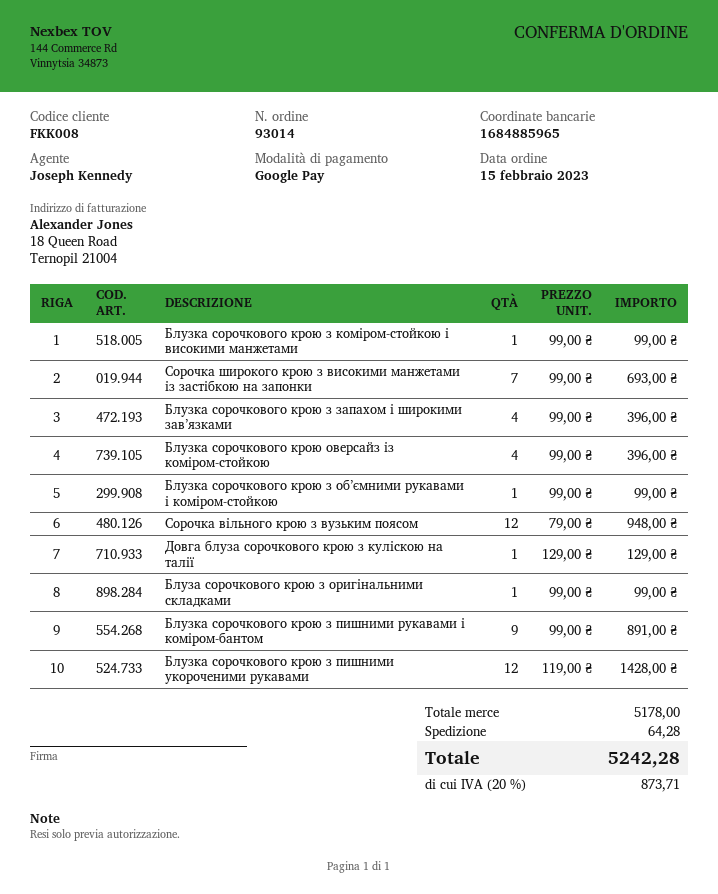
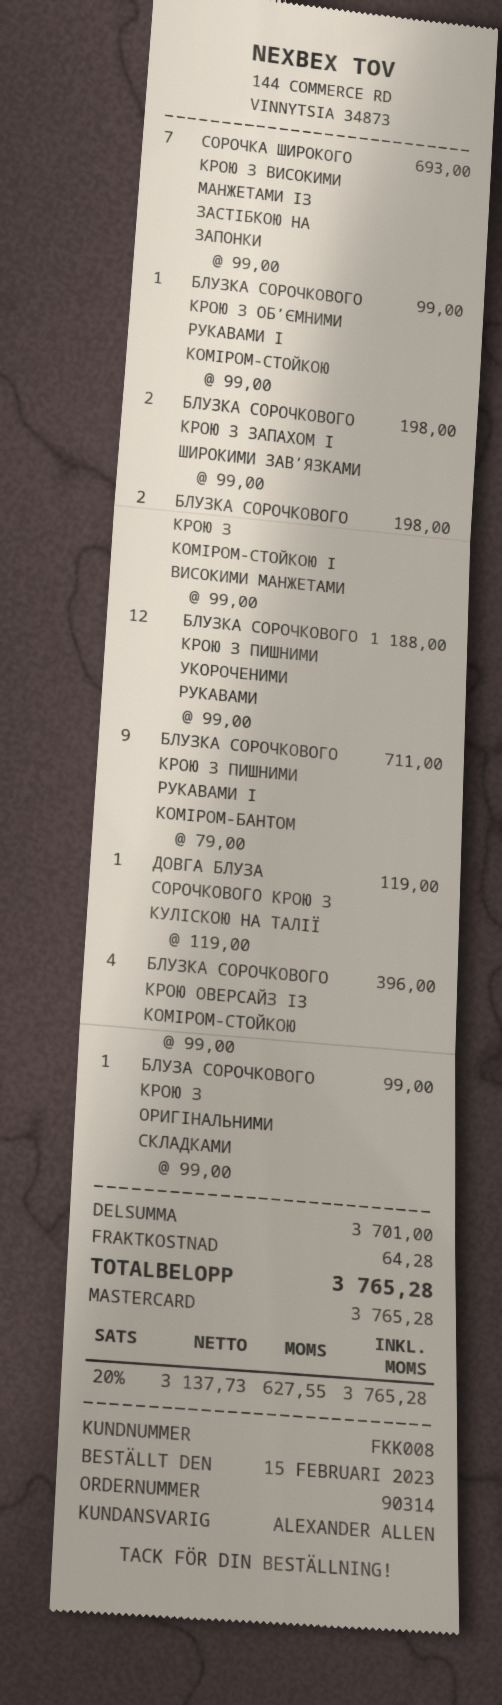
order number: 93014 -> 90314
sales rep: Joseph Kennedy -> ALEXANDER ALLEN
payment method: Google Pay -> Mastercard
Блузка сорочкового крою з коміром-стойкою і високими манжетами: 1 x 99.00 = 99.00 -> 2 x 99.00 = 198.00
Блузка сорочкового крою з запахом і широкими зав’язками: 4 x 99.00 = 396.00 -> 2 x 99.00 = 198.00
Сорочка вільного крою з вузьким поясом: 12 x 79.00 = 948.00 -> none
Довга блуза сорочкового крою з куліскою на талії: 1 x 129.00 = 129.00 -> 1 x 119.00 = 119.00
Блузка сорочкового крою з пишними рукавами і коміром-бантом: 9 x 99.00 = 891.00 -> 9 x 79.00 = 711.00
Блузка сорочкового крою з пишними укороченими рукавами: 12 x 119.00 = 1428.00 -> 12 x 99.00 = 1188.00
subtotal: 5178.00 -> 3701.00
tax: 20% = 873.71 -> 20% = 627.55
total: 5242.28 -> 3765.28

